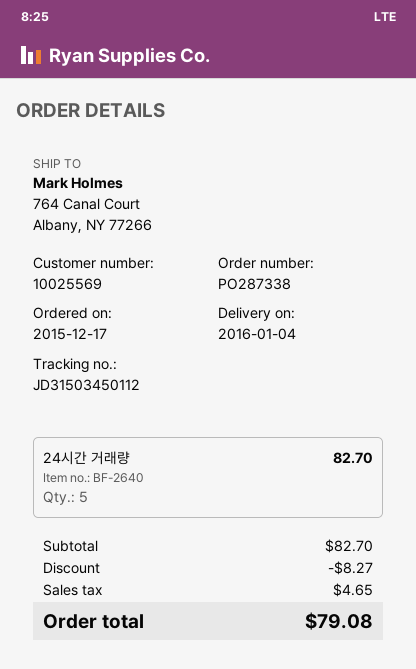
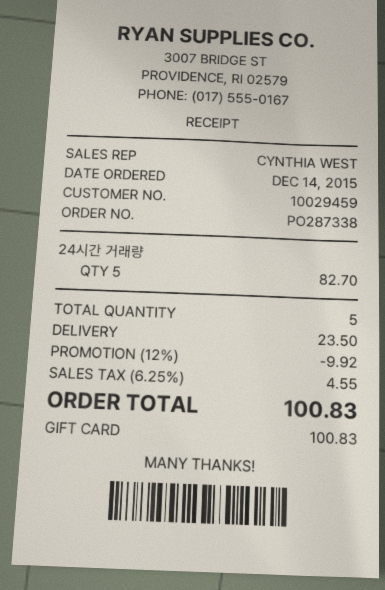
order date: 2015-12-17 -> 2015-12-14
customer number: 10025569 -> 10029459
discount: 8.27 -> 9.92
shipping: none -> 23.50
tax: 4.65 -> 4.55
total: 79.08 -> 100.83

